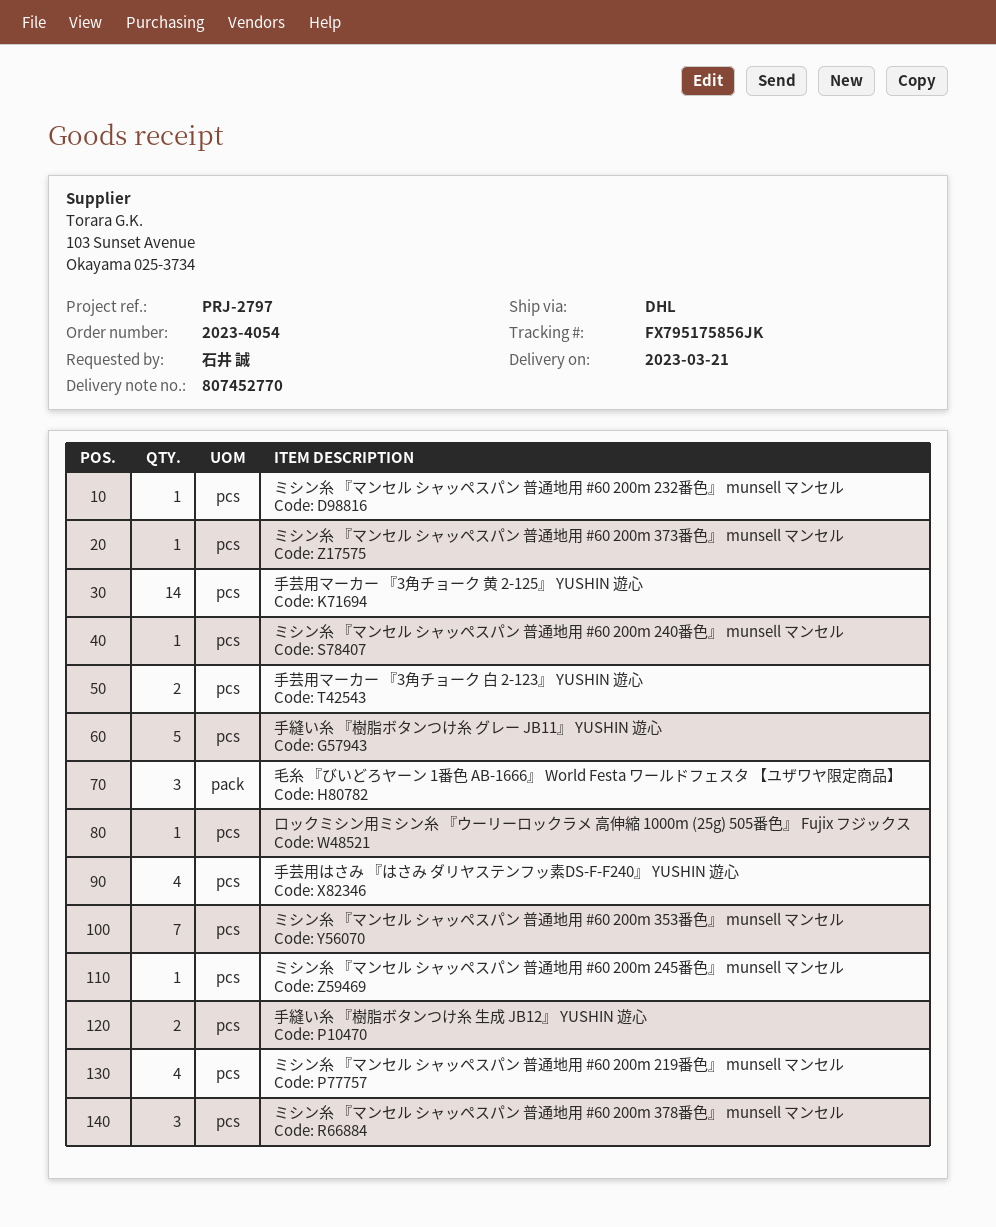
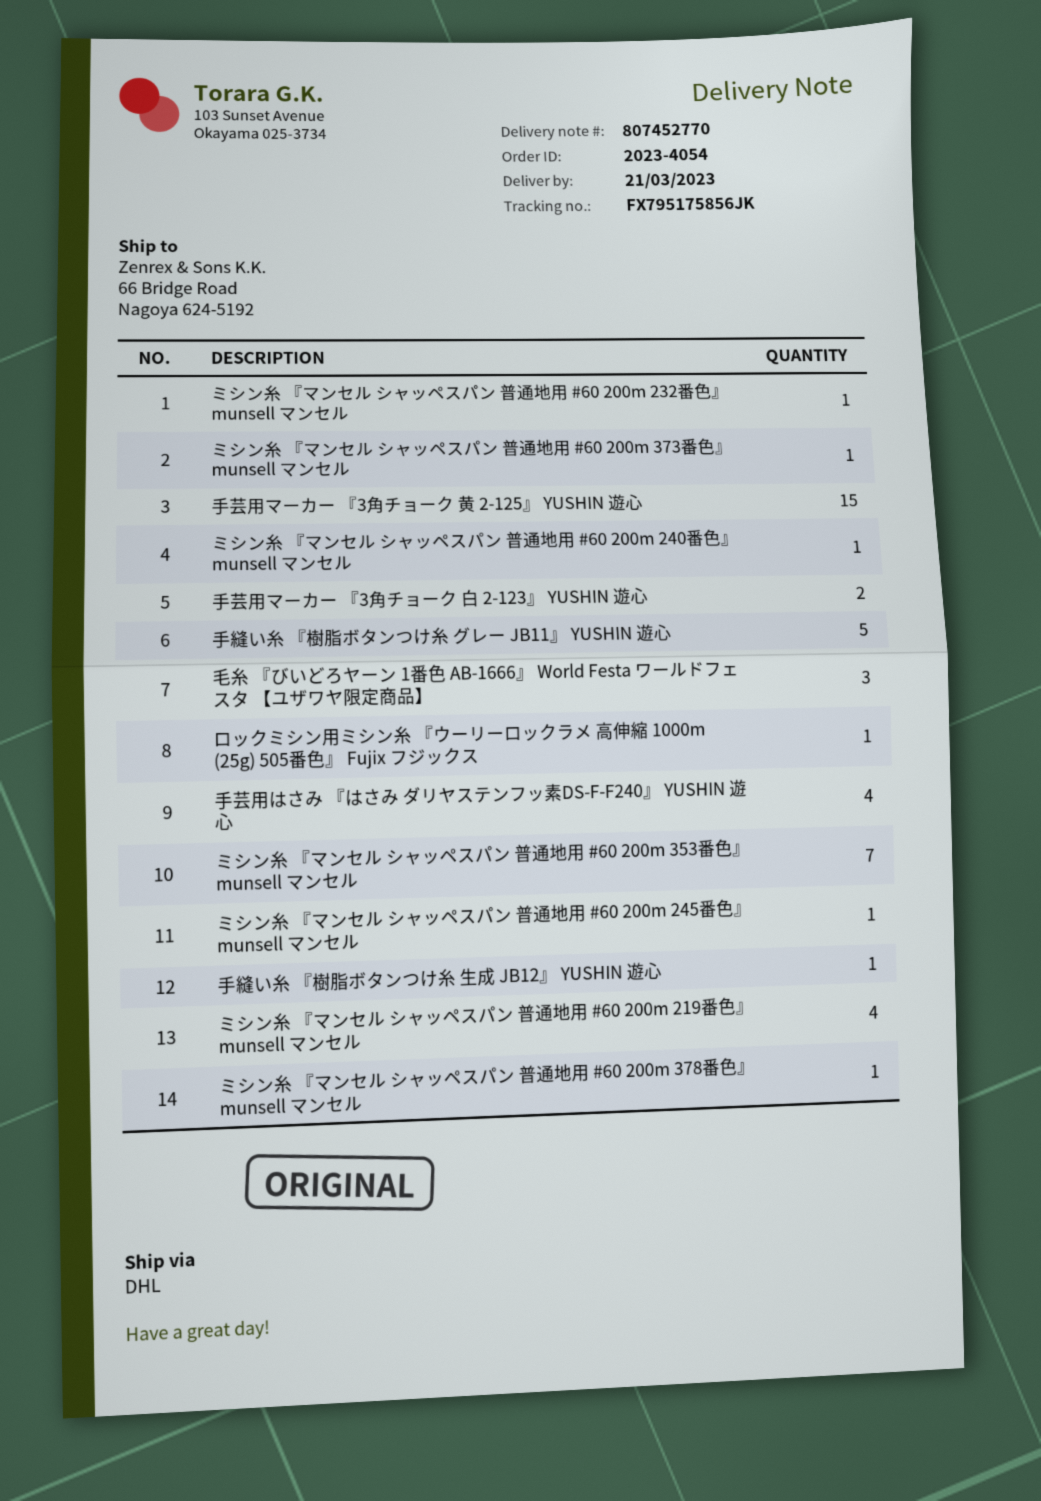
手芸用マーカー 『3角チョーク 黄 2-125』 YUSHIN 遊心: 14 -> 15
手縫い糸 『樹脂ボタンつけ糸 生成 JB12』 YUSHIN 遊心: 2 -> 1
ミシン糸 『マンセル シャッペスパン 普通地用 #60 200m 378番色』 munsell マンセル: 3 -> 1

